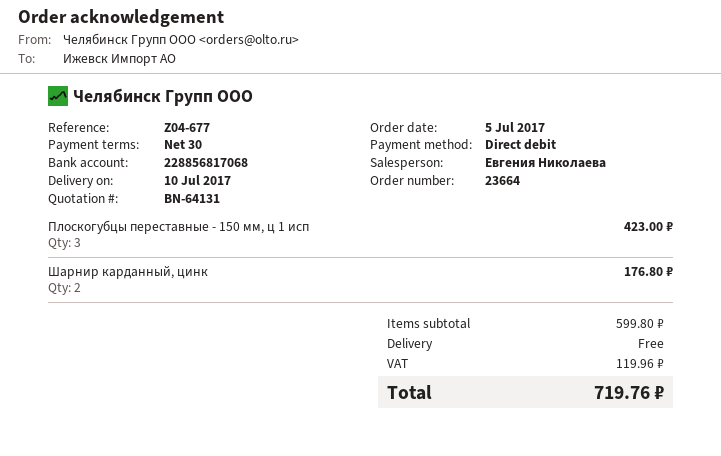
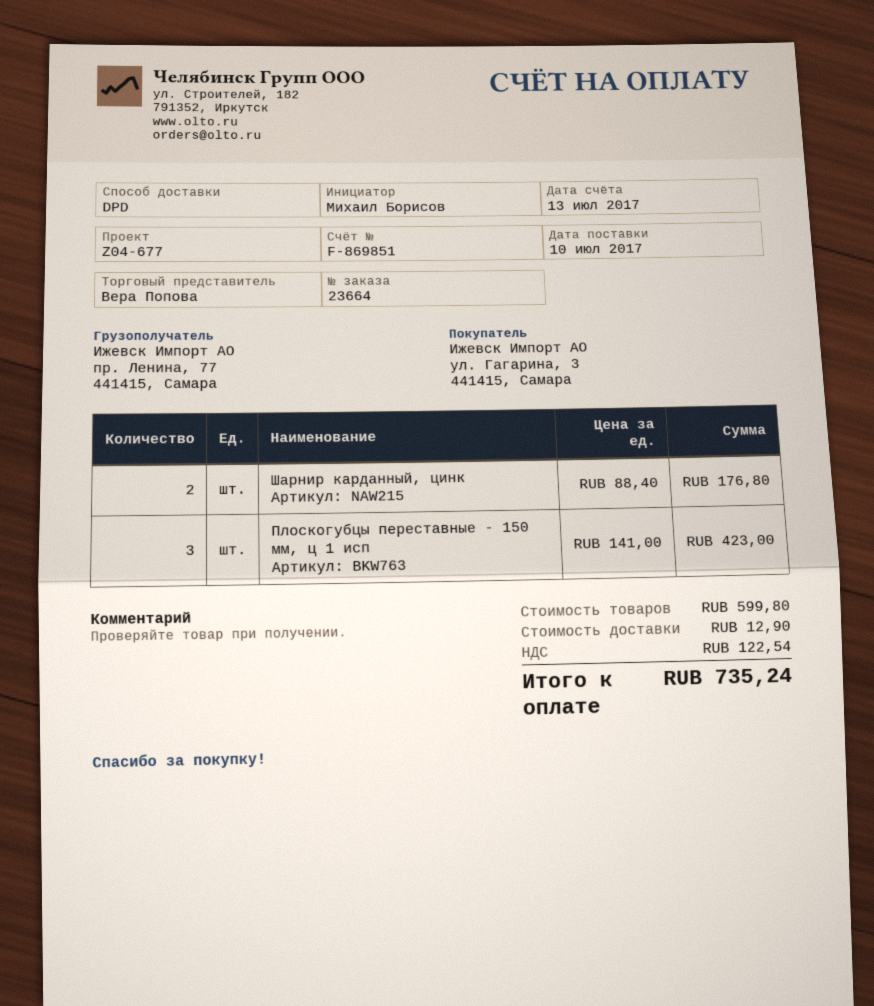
sales rep: Евгения Николаева -> Вера Попова
shipping: 0.00 -> 12.90
tax: 119.96 -> 122.54
total: 719.76 -> 735.24

